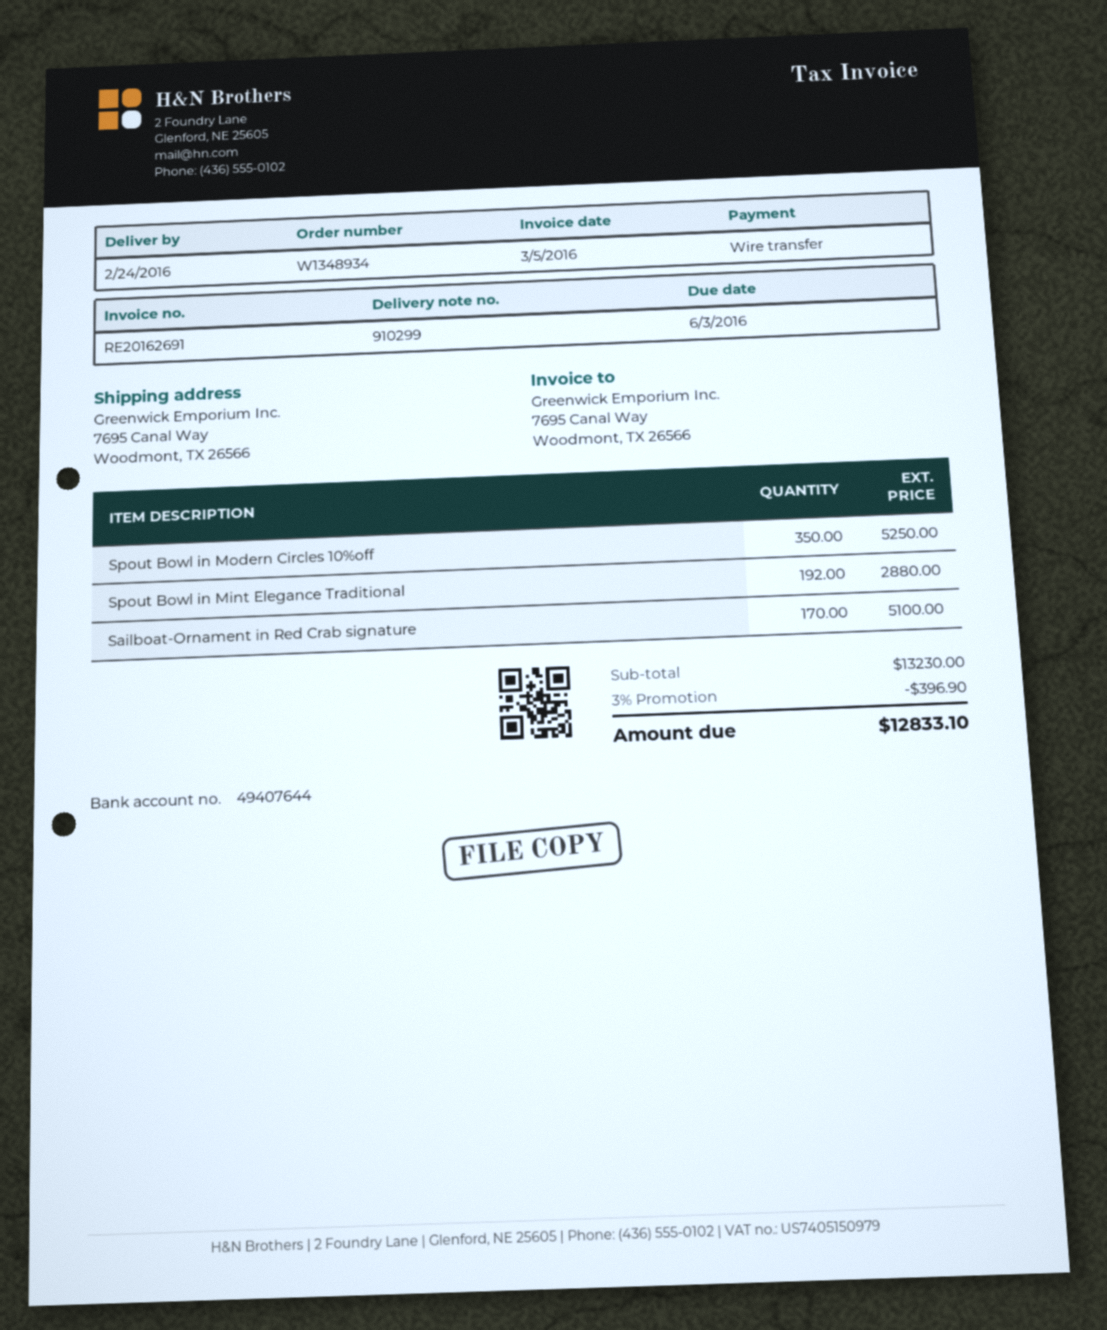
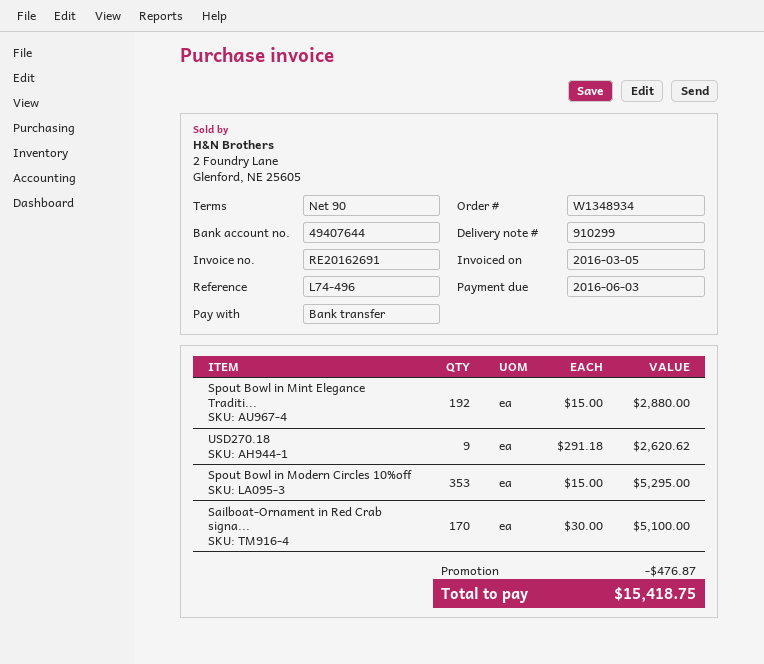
Spout Bowl in Modern Circles 10%off: 350 for 5250.00 -> 353 for 5295.00
USD270.18: none -> 9 for 2620.62
discount: 396.90 -> 476.87
total: 12833.10 -> 15418.75

